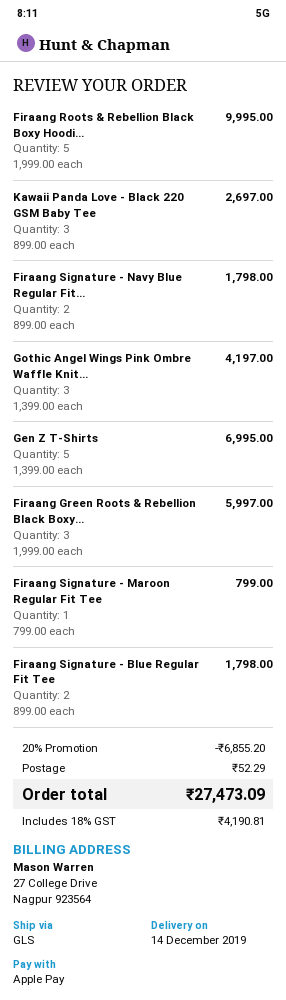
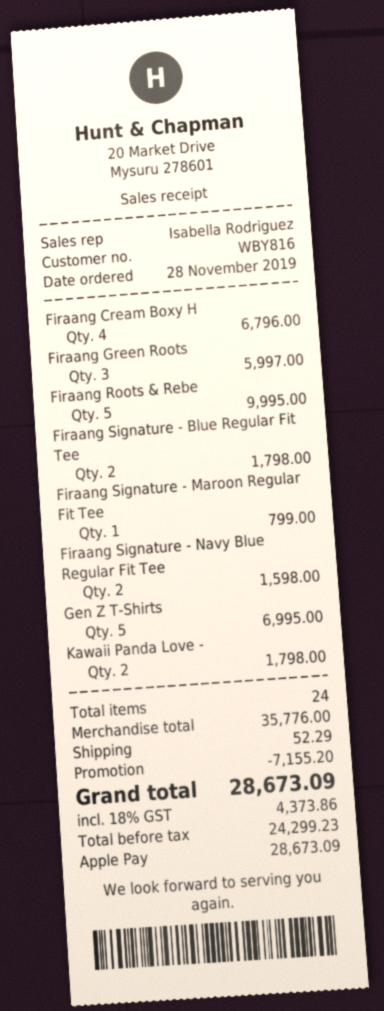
Kawaii Panda Love - Black 220 GSM Baby Tee: 3 for 2697.00 -> 2 for 1798.00
Firaang Signature - Navy Blue Regular Fit...: 2 for 1798.00 -> 2 for 1598.00
Gothic Angel Wings Pink Ombre Waffle Knit...: 3 for 4197.00 -> none
Firaang Cream Boxy H: none -> 4 for 6796.00
discount: 6855.20 -> 7155.20
tax: 18% = 4190.81 -> 18% = 4373.86
total: 27473.09 -> 28673.09

